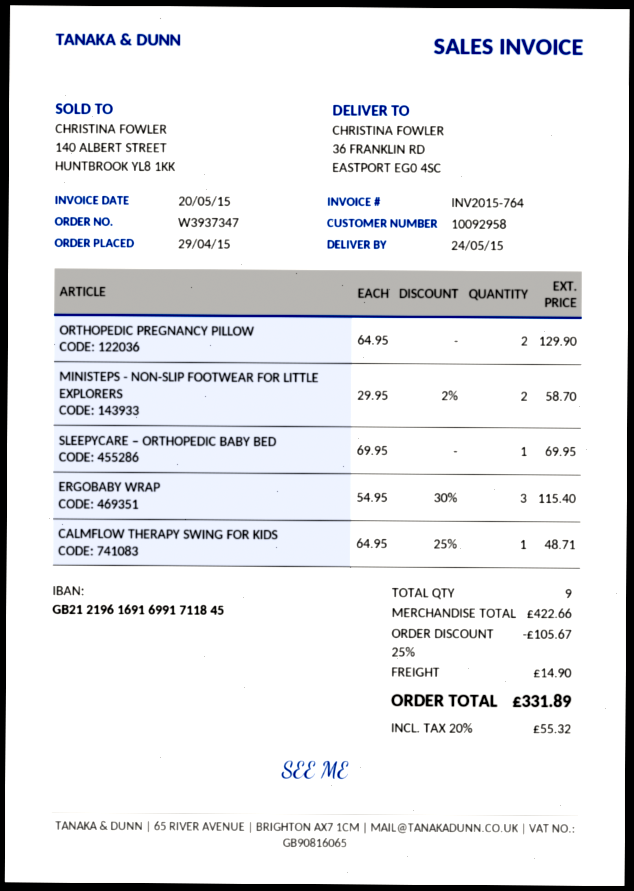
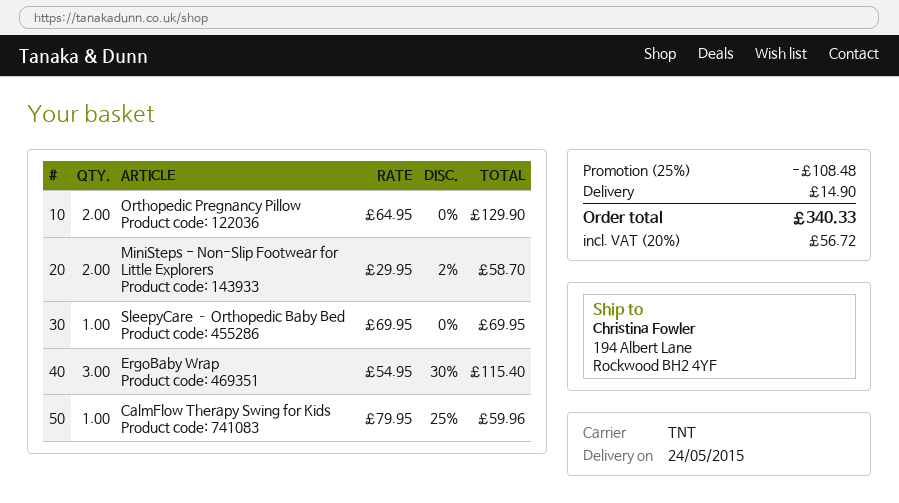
ship to: 36 FRANKLIN RD, EASTPORT EG0 4SC -> 194 Albert Lane, Rockwood BH2 4YF
CALMFLOW THERAPY SWING FOR KIDS: 1 x 64.95 - 25% = 48.71 -> 1 x 79.95 - 25% = 59.96
discount: 25% = 105.67 -> 25% = 108.48
tax: 20% = 55.32 -> 20% = 56.72
total: 331.89 -> 340.33

